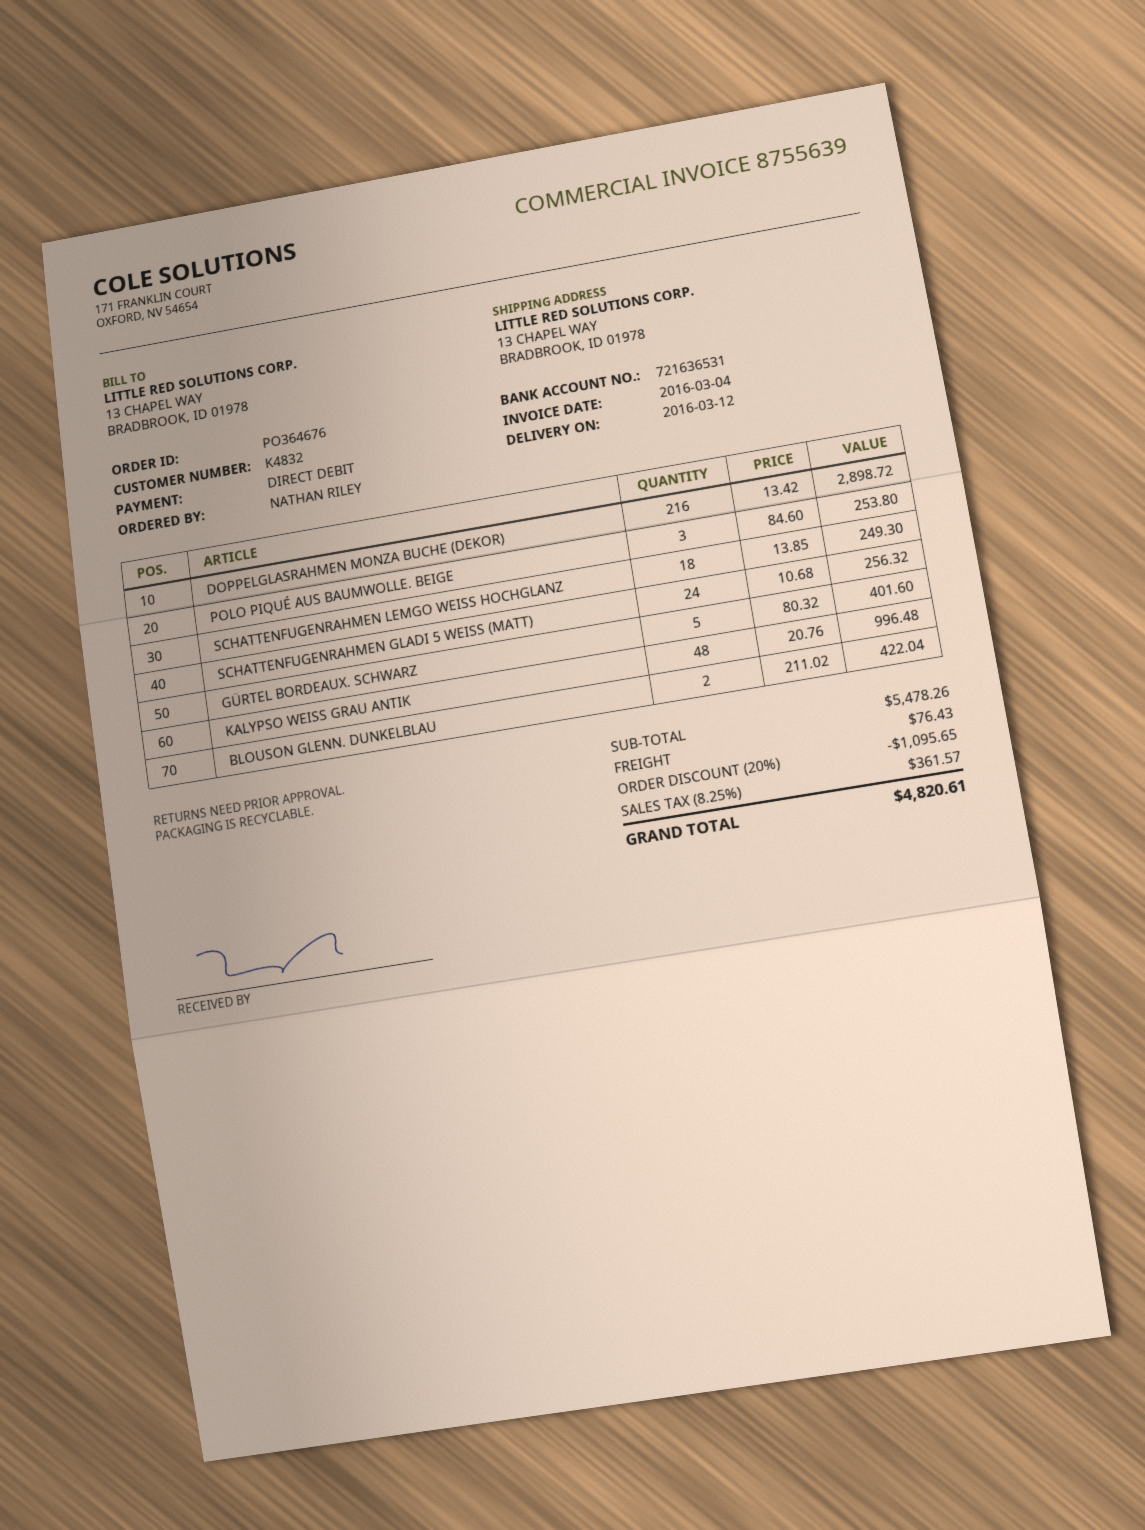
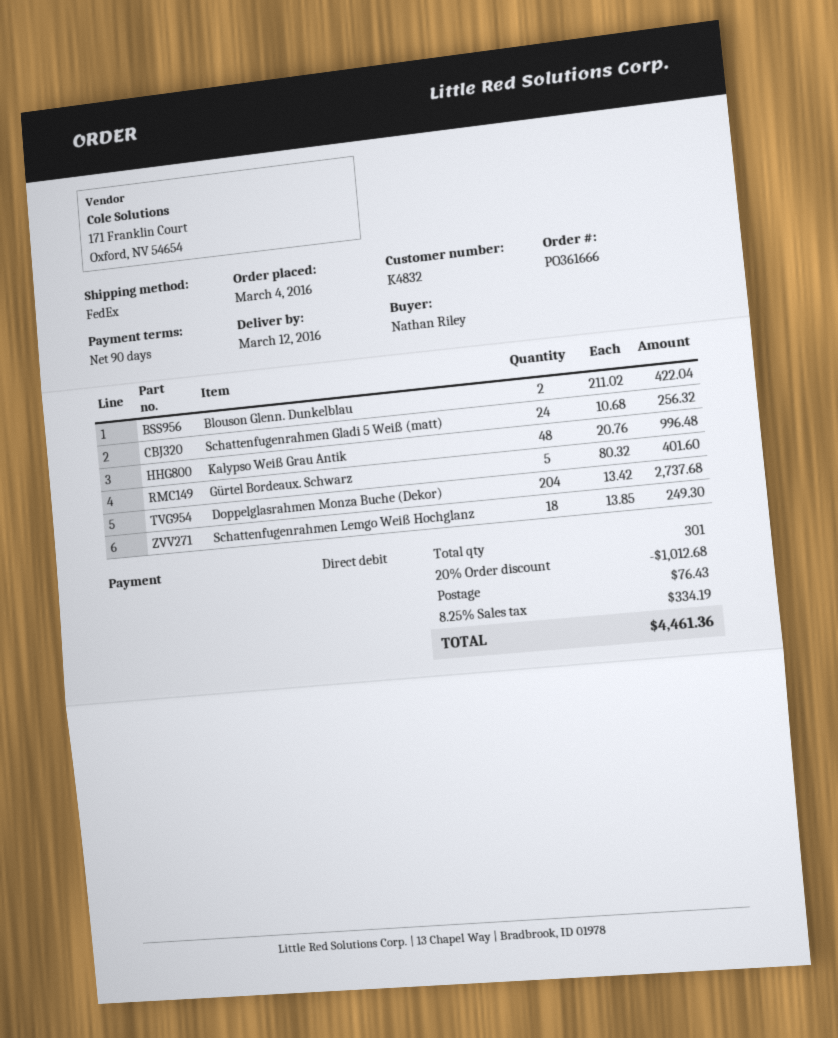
order number: PO364676 -> PO361666
DOPPELGLASRAHMEN MONZA BUCHE (DEKOR): 216 x 13.42 = 2898.72 -> 204 x 13.42 = 2737.68
POLO PIQUÉ AUS BAUMWOLLE. BEIGE: 3 x 84.60 = 253.80 -> none
discount: 20% = 1095.65 -> 20% = 1012.68
tax: 8.25% = 361.57 -> 8.25% = 334.19
total: 4820.61 -> 4461.36

